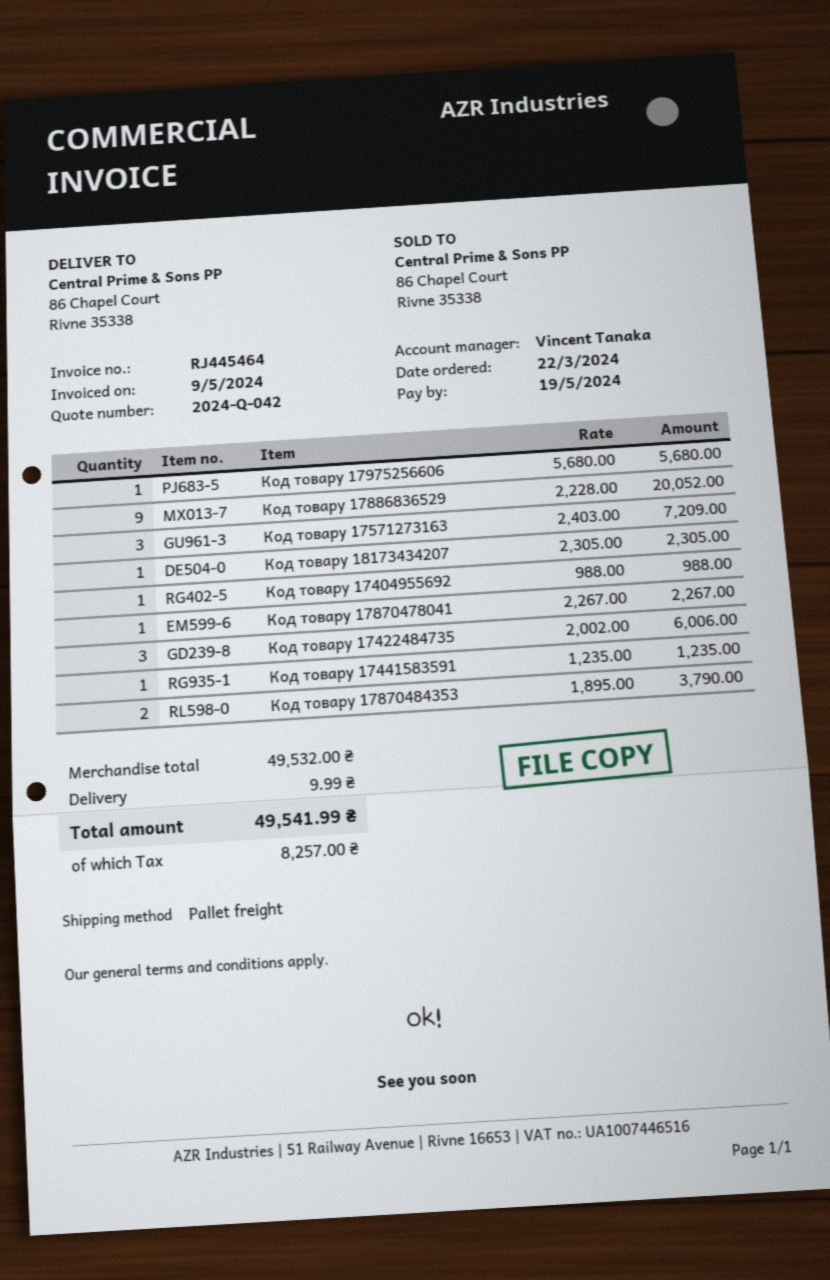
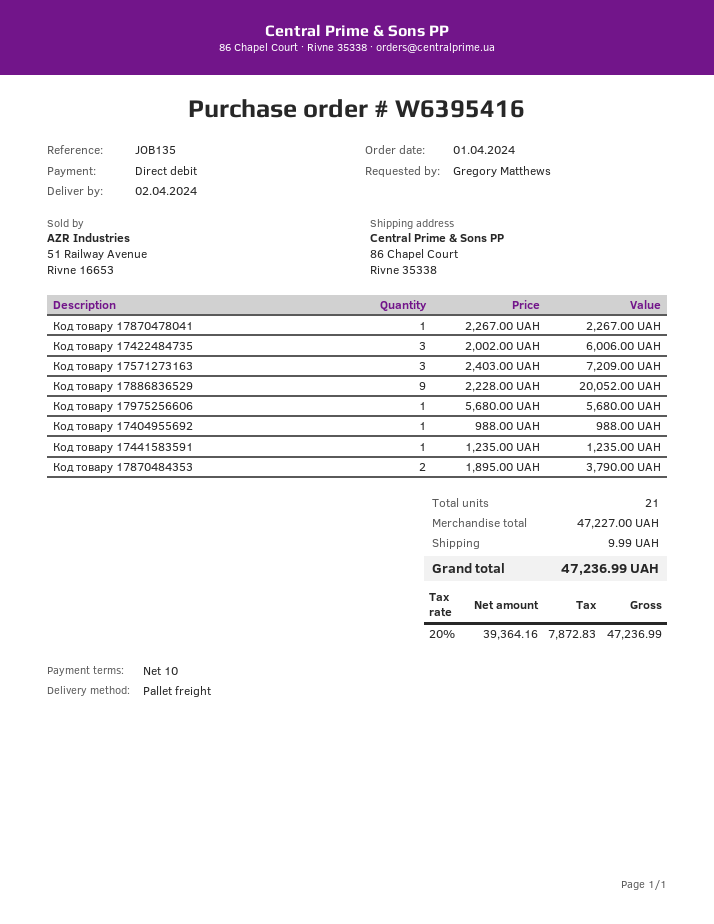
order date: 2024-03-22 -> 2024-04-01
Код товару 18173434207: 1 x 2305.00 = 2305.00 -> none
subtotal: 49532.00 -> 47227.00
tax: 8257.00 -> 7872.83
total: 49541.99 -> 47236.99

